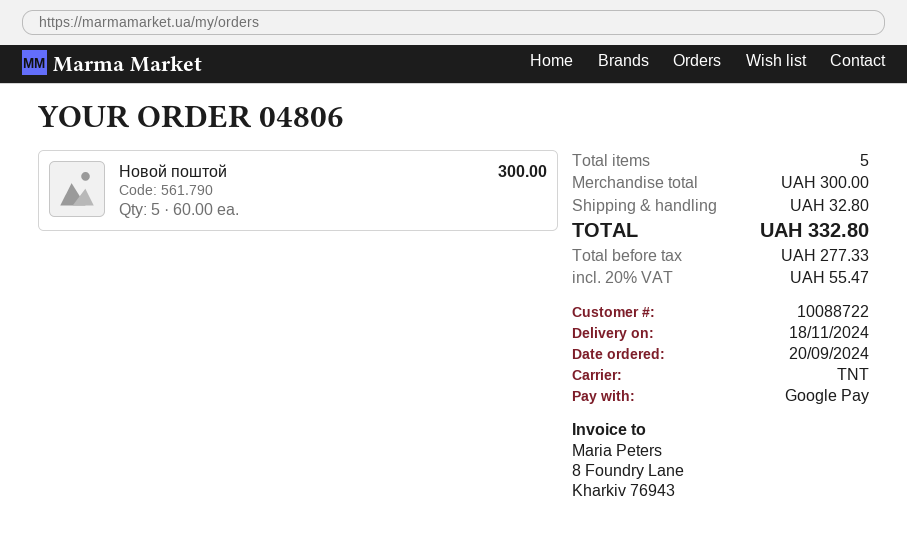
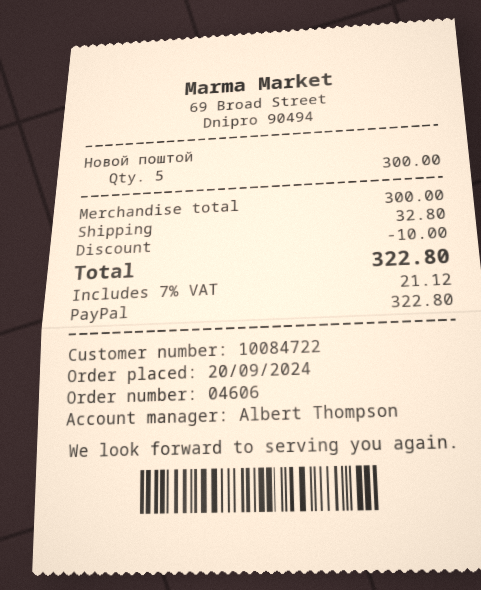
order number: 04806 -> 04606
customer number: 10088722 -> 10084722
payment method: Google Pay -> PayPal
discount: none -> 10.00
tax: 20% = 55.47 -> 7% = 21.12
total: 332.80 -> 322.80

